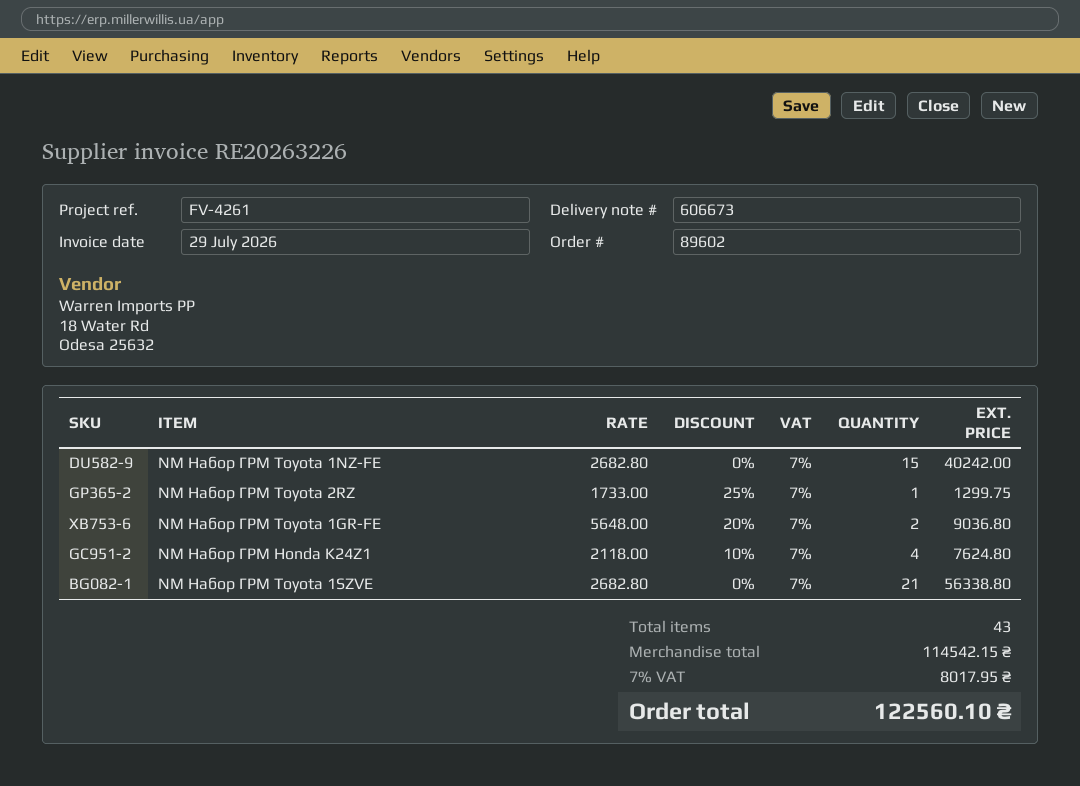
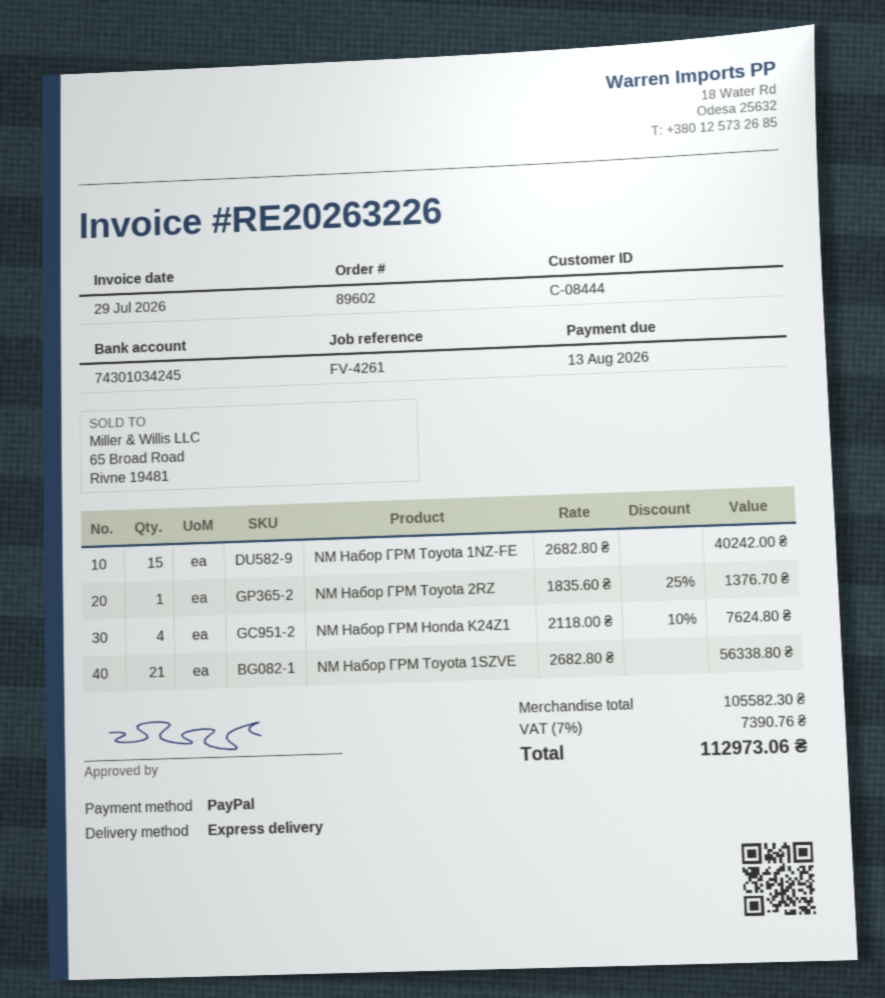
NM Набор ГРМ Toyota 2RZ: 1 x 1733.00 - 25% = 1299.75 -> 1 x 1835.60 - 25% = 1376.70
NM Набор ГРМ Toyota 1GR-FE: 2 x 5648.00 - 20% = 9036.80 -> none
subtotal: 114542.15 -> 105582.30
tax: 7% = 8017.95 -> 7% = 7390.76
total: 122560.10 -> 112973.06

